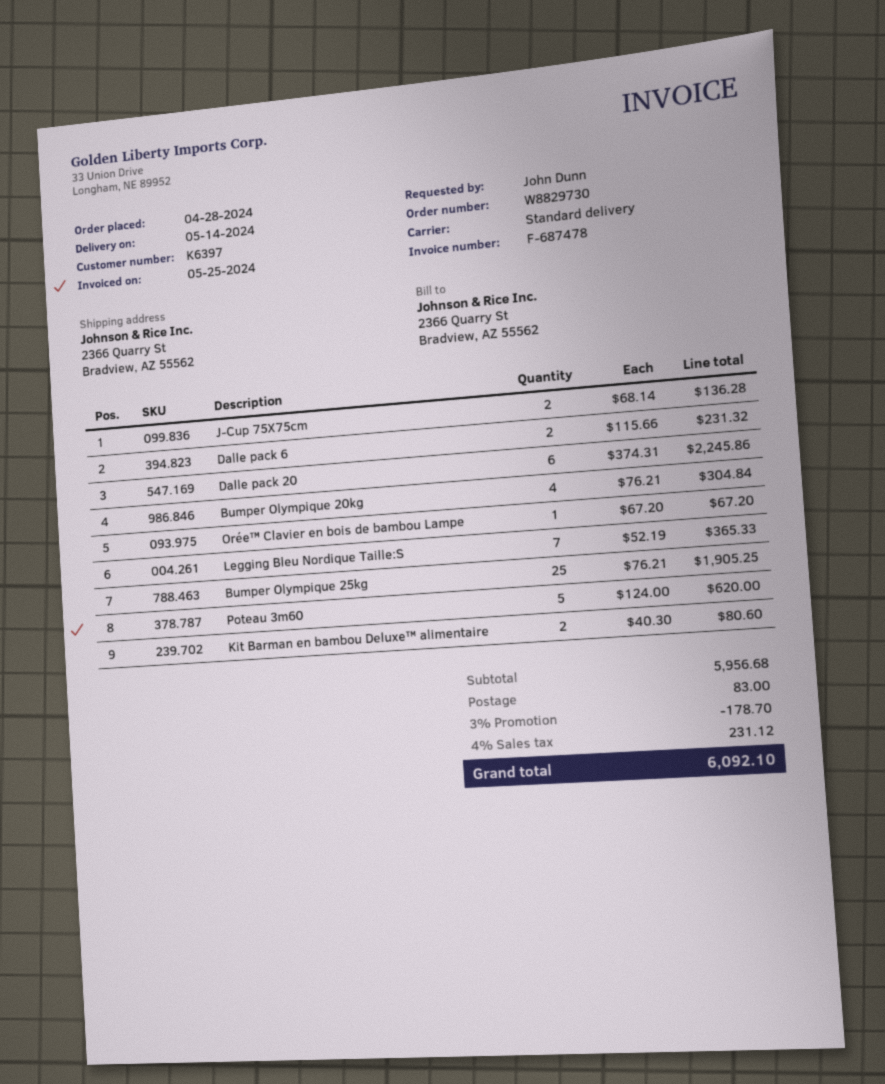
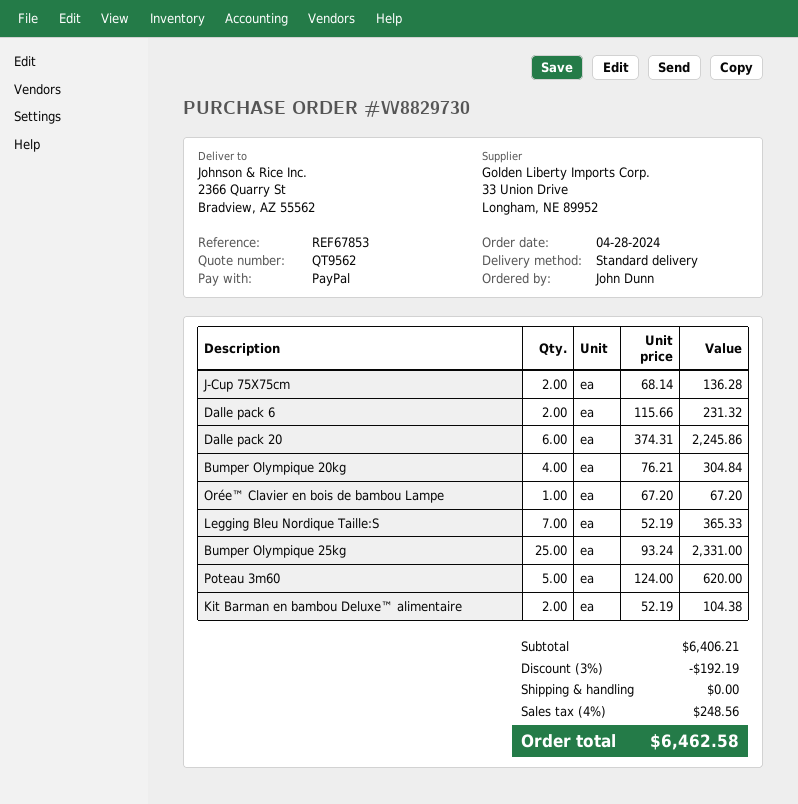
Bumper Olympique 25kg: 25 x 76.21 = 1905.25 -> 25 x 93.24 = 2331.00
Kit Barman en bambou Deluxe™ alimentaire: 2 x 40.30 = 80.60 -> 2 x 52.19 = 104.38
subtotal: 5956.68 -> 6406.21
discount: 3% = 178.70 -> 3% = 192.19
shipping: 83.00 -> 0.00
tax: 4% = 231.12 -> 4% = 248.56
total: 6092.10 -> 6462.58

